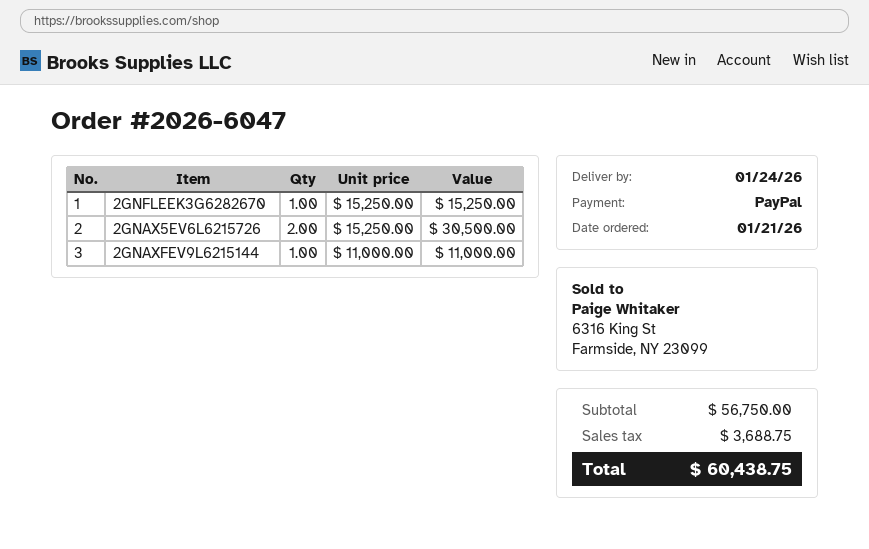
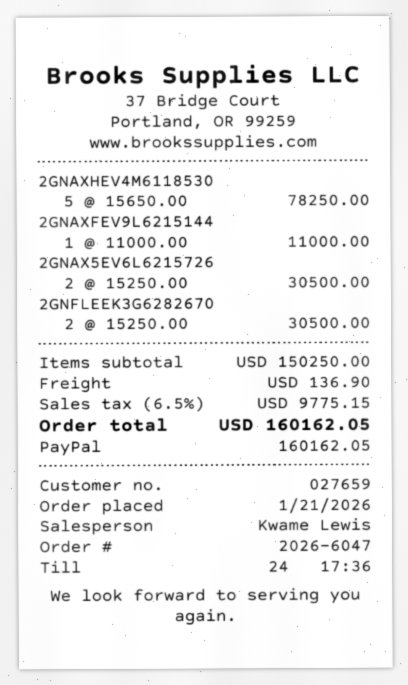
2GNFLEEK3G6282670: 1 x 15250.00 = 15250.00 -> 2 x 15250.00 = 30500.00
2GNAXHEV4M6118530: none -> 5 x 15650.00 = 78250.00
subtotal: 56750.00 -> 150250.00
shipping: none -> 136.90
tax: 3688.75 -> 9775.15
total: 60438.75 -> 160162.05

